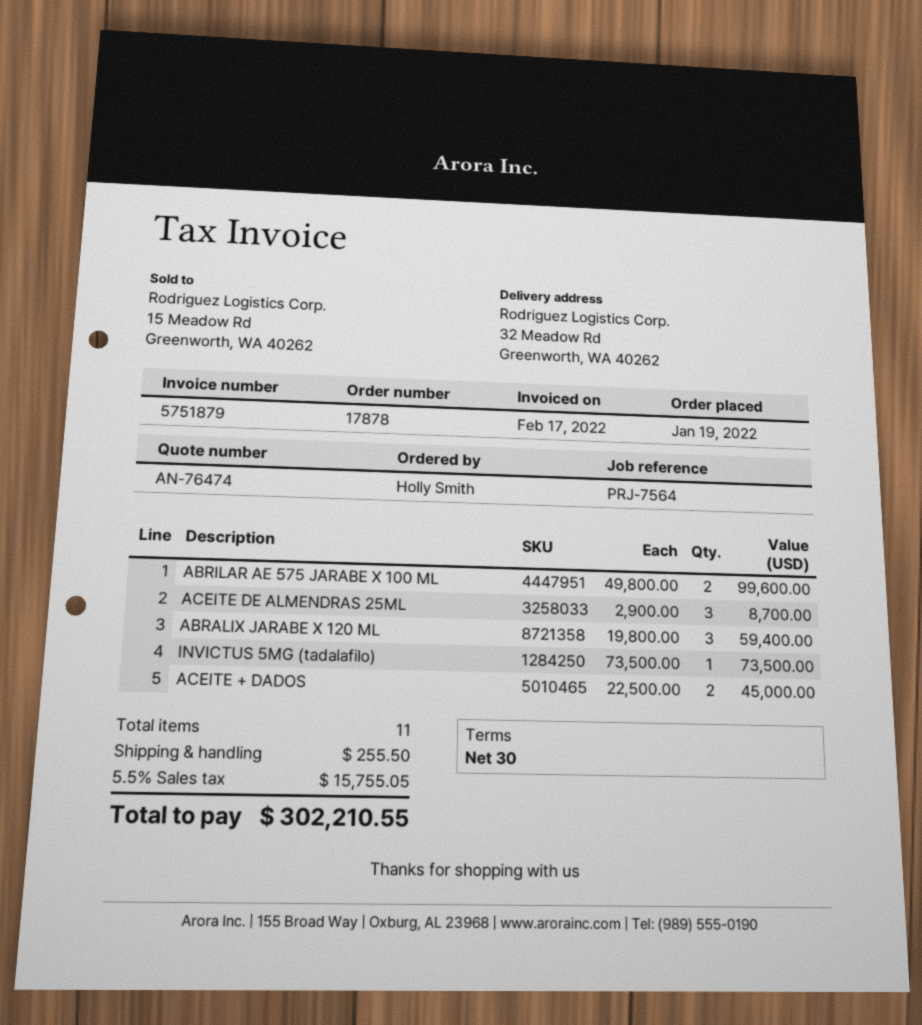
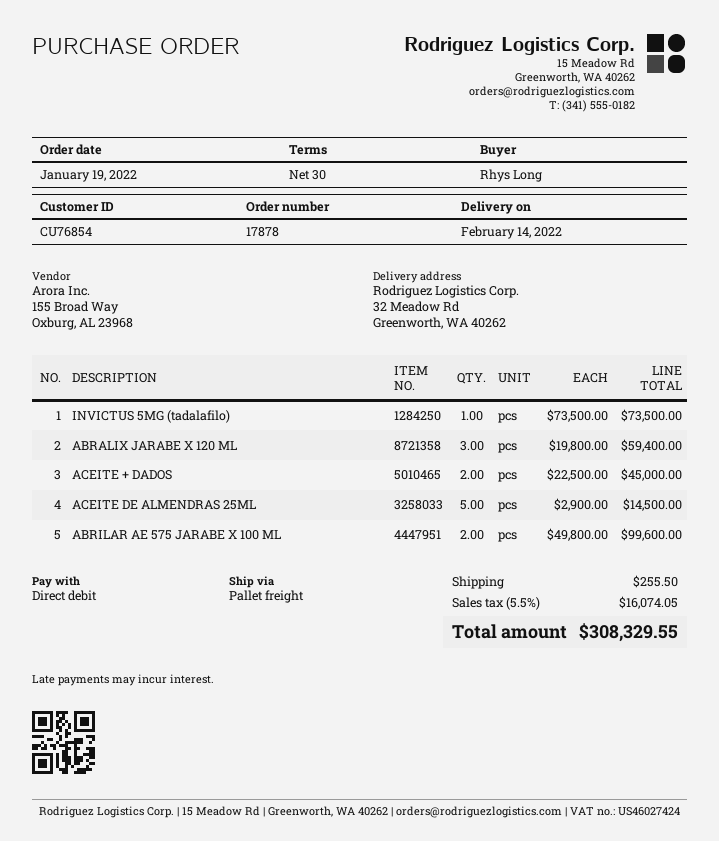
ordered by: Holly Smith -> Rhys Long
ACEITE DE ALMENDRAS 25ML: 3 x 2900.00 = 8700.00 -> 5 x 2900.00 = 14500.00
tax: 5.5% = 15755.05 -> 5.5% = 16074.05
total: 302210.55 -> 308329.55

